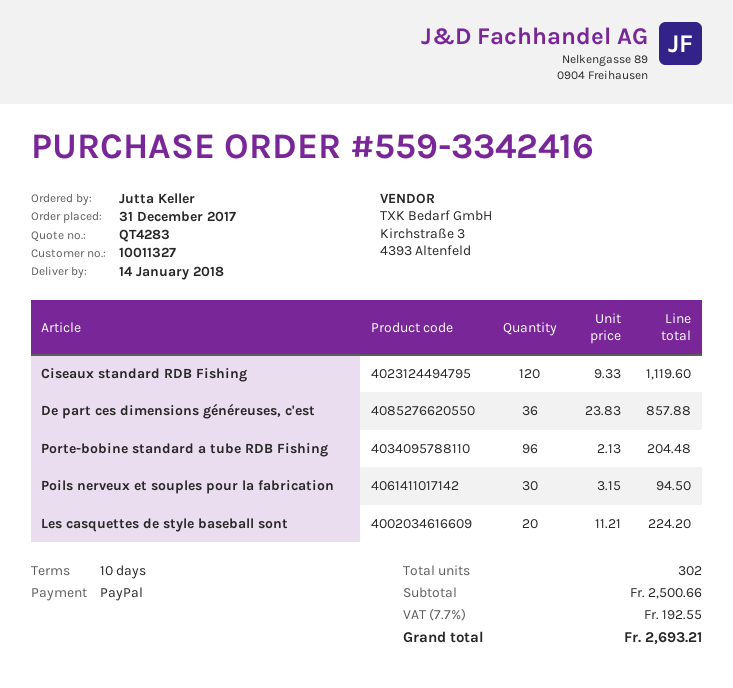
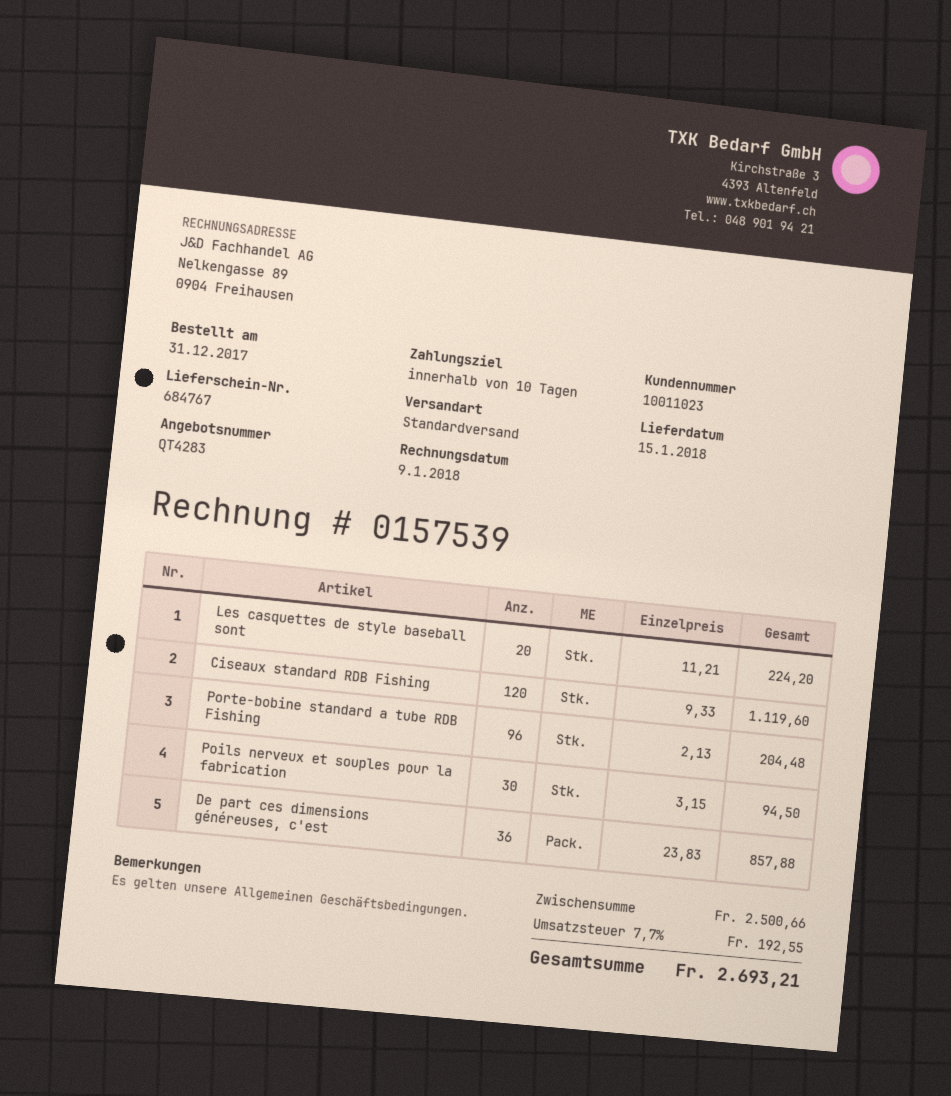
delivery date: 2018-01-14 -> 2018-01-15
customer number: 10011327 -> 10011023

